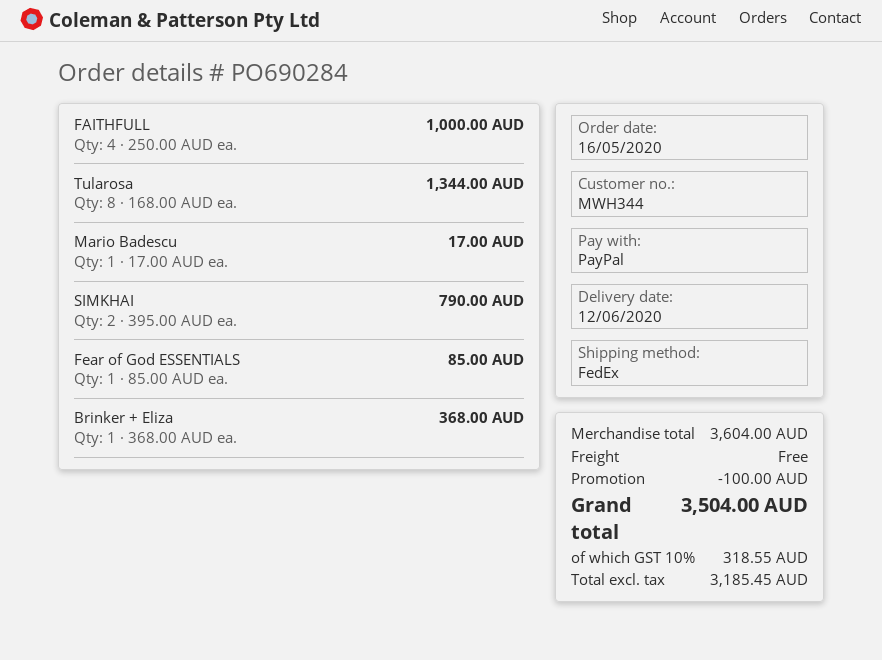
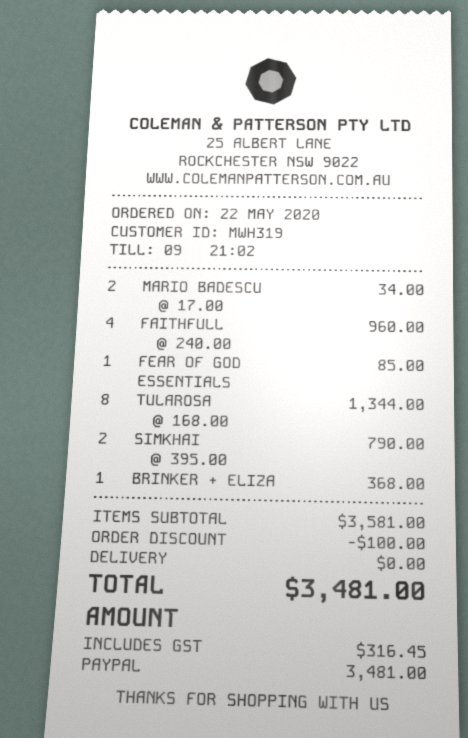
order date: 2020-05-16 -> 2020-05-22
customer number: MWH344 -> MWH319
FAITHFULL: 4 x 250.00 = 1000.00 -> 4 x 240.00 = 960.00
Mario Badescu: 1 x 17.00 = 17.00 -> 2 x 17.00 = 34.00
subtotal: 3604.00 -> 3581.00
tax: 318.55 -> 316.45
total: 3504.00 -> 3481.00

